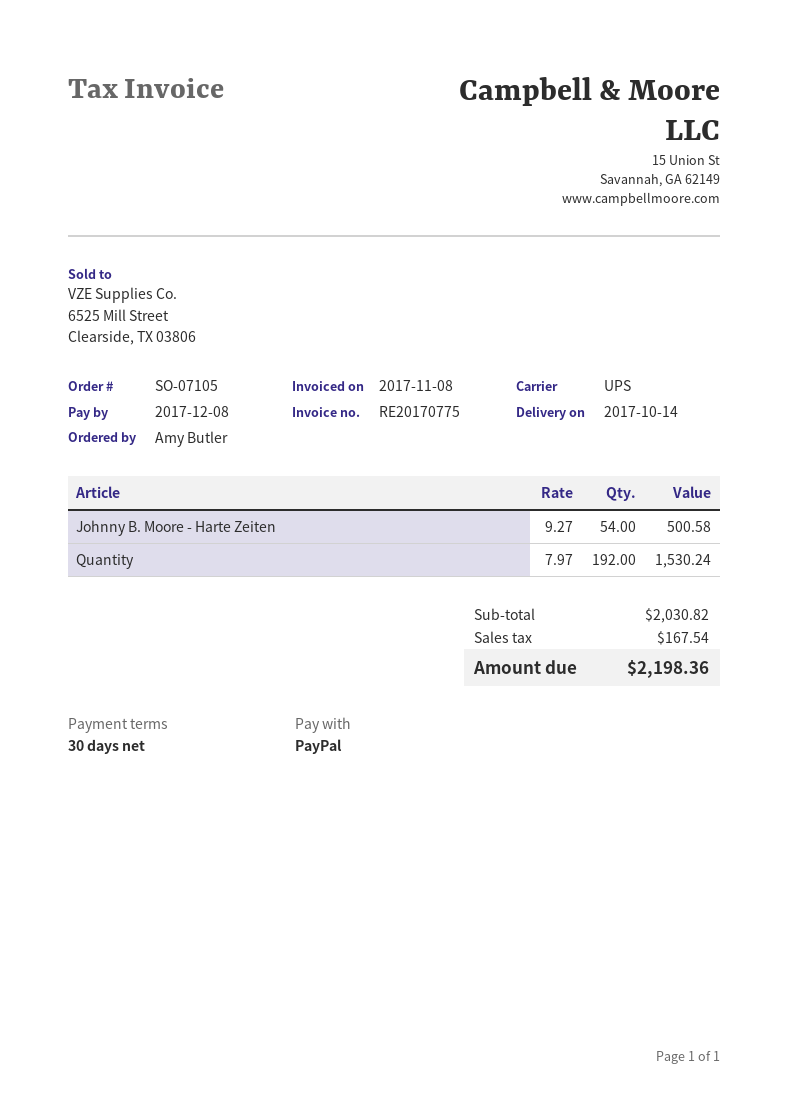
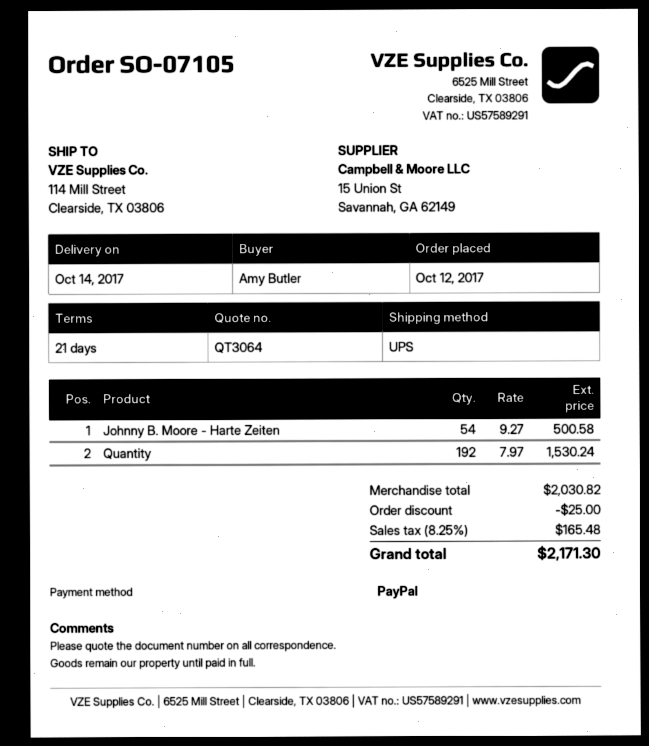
payment terms: 30 days -> 21 days
discount: none -> 25.00
tax: 167.54 -> 165.48
total: 2198.36 -> 2171.30

